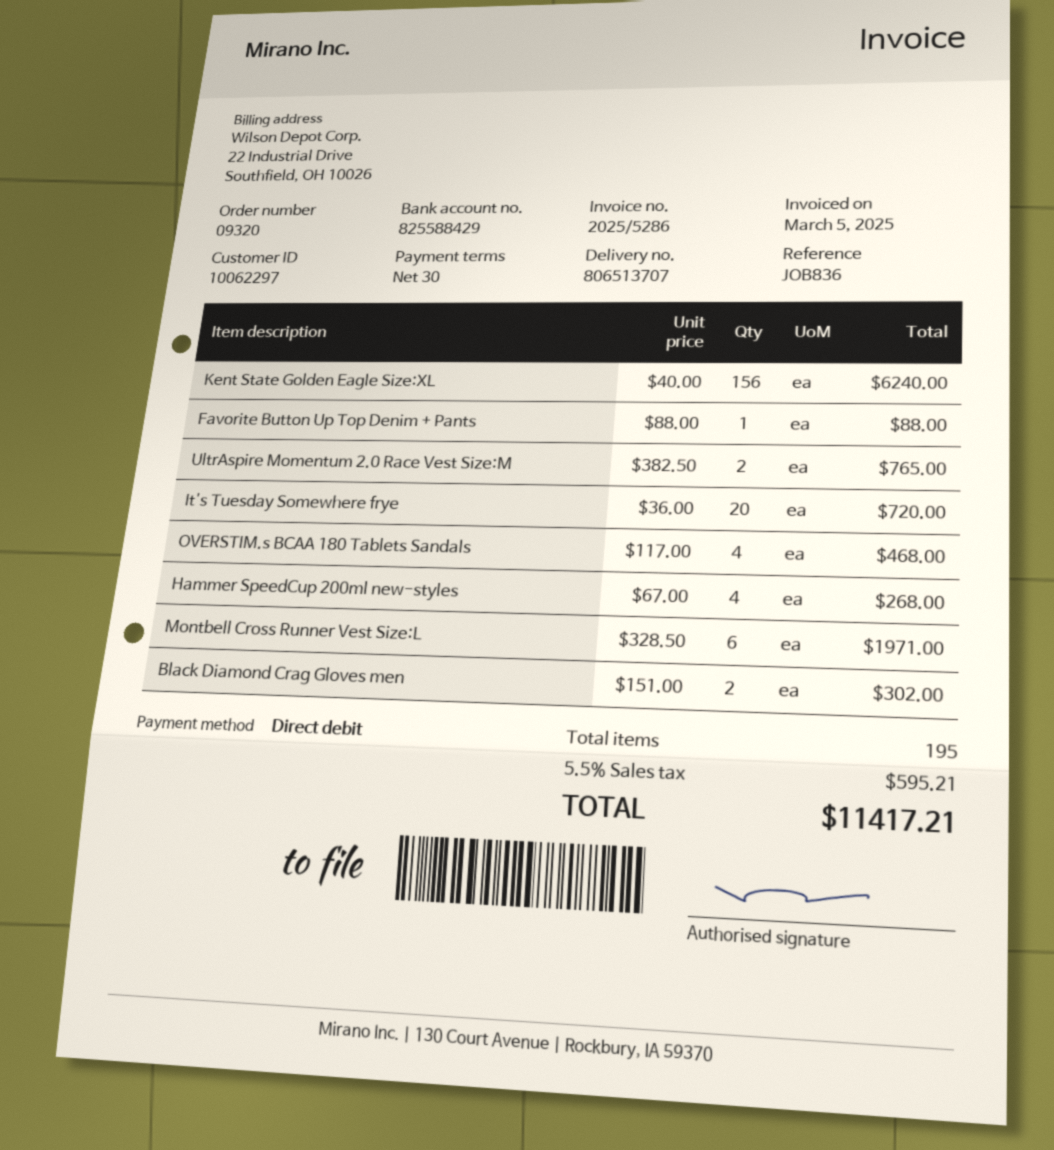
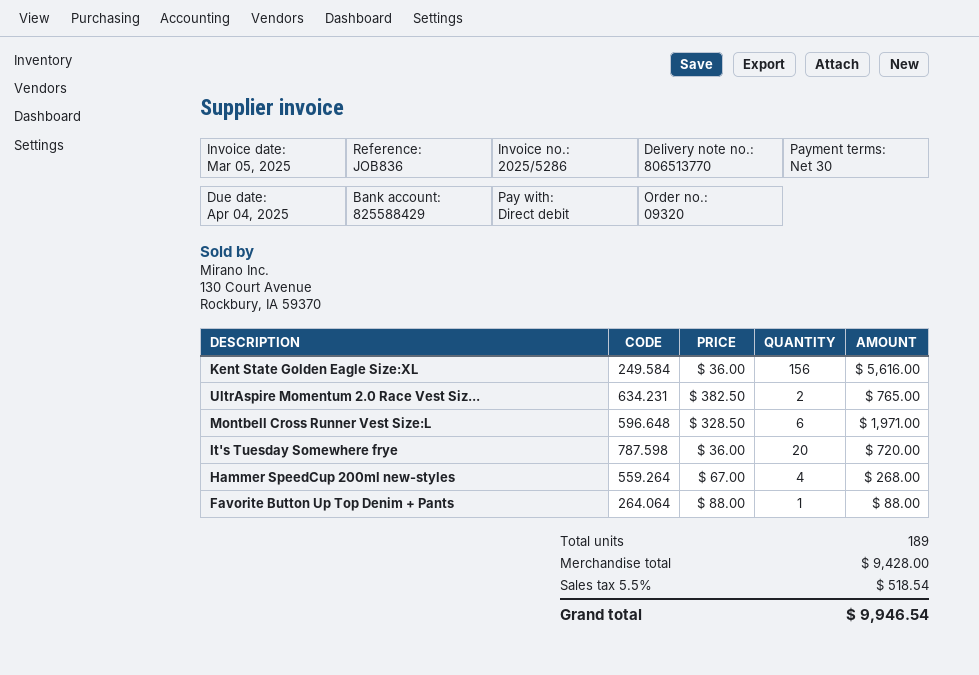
delivery note number: 806513707 -> 806513770
Kent State Golden Eagle Size:XL: 156 x 40.00 = 6240.00 -> 156 x 36.00 = 5616.00
OVERSTIM.s BCAA 180 Tablets Sandals: 4 x 117.00 = 468.00 -> none
Black Diamond Crag Gloves men: 2 x 151.00 = 302.00 -> none
total quantity: 195 -> 189
tax: 5.5% = 595.21 -> 5.5% = 518.54
total: 11417.21 -> 9946.54

